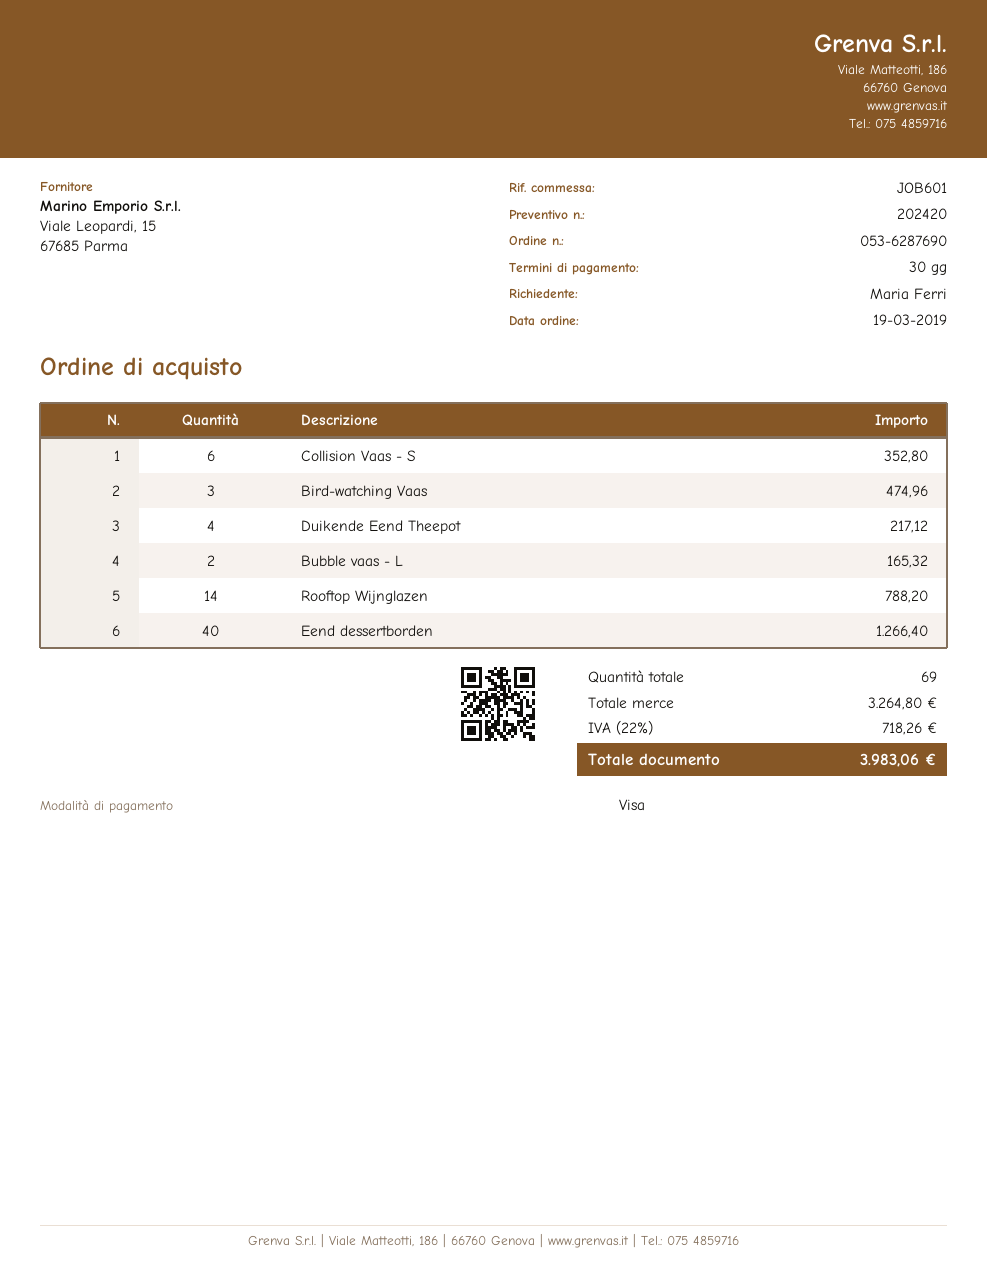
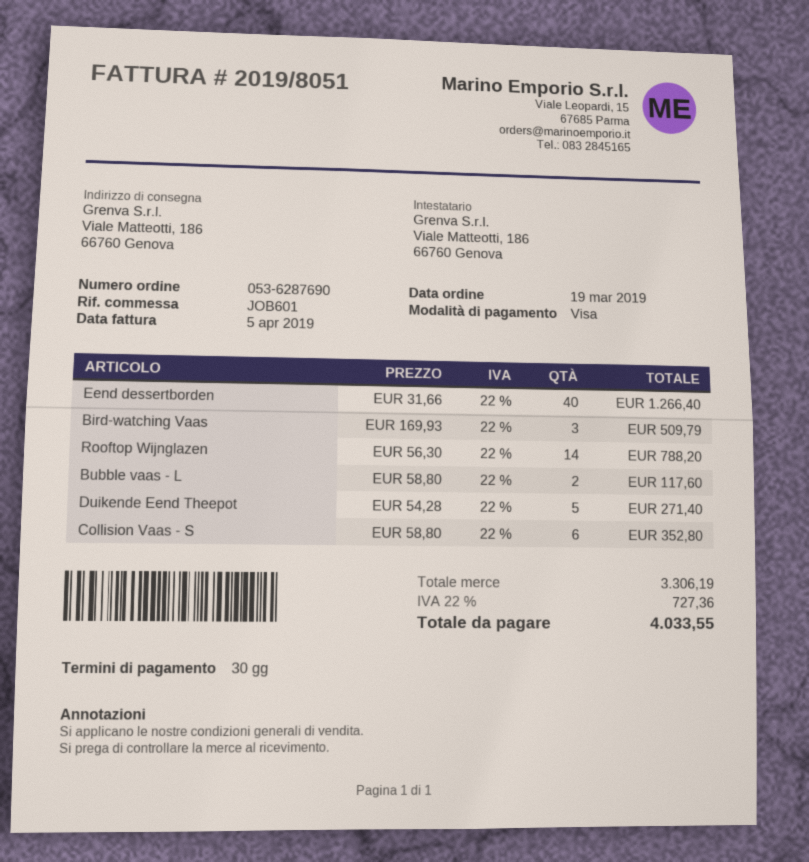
Bird-watching Vaas: 3 for 474.96 -> 3 for 509.79
Duikende Eend Theepot: 4 for 217.12 -> 5 for 271.40
Bubble vaas - L: 2 for 165.32 -> 2 for 117.60
subtotal: 3264.80 -> 3306.19
tax: 22% = 718.26 -> 22% = 727.36
total: 3983.06 -> 4033.55

